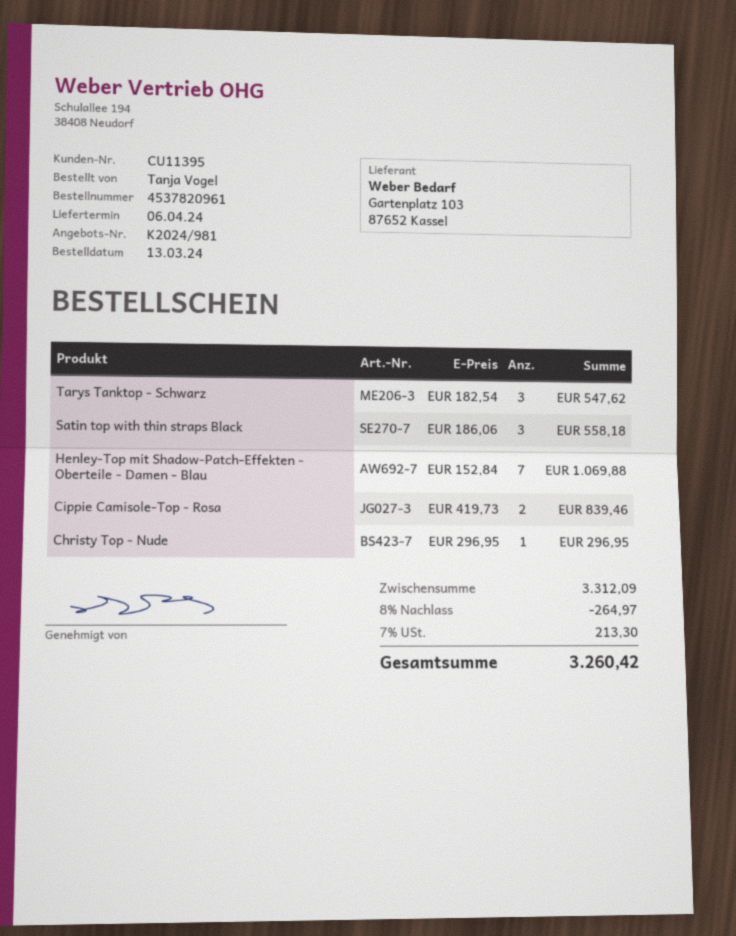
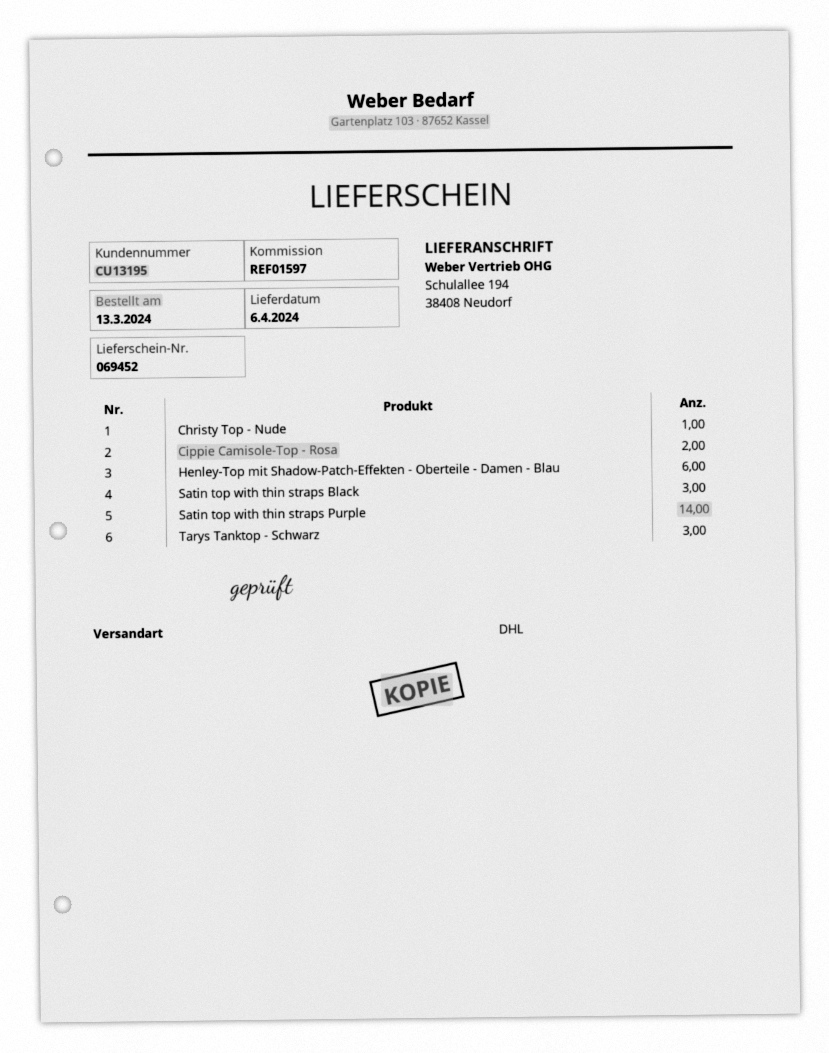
customer number: CU11395 -> CU13195
Henley-Top mit Shadow-Patch-Effekten - Oberteile - Damen - Blau: 7 -> 6
Satin top with thin straps Purple: none -> 14

